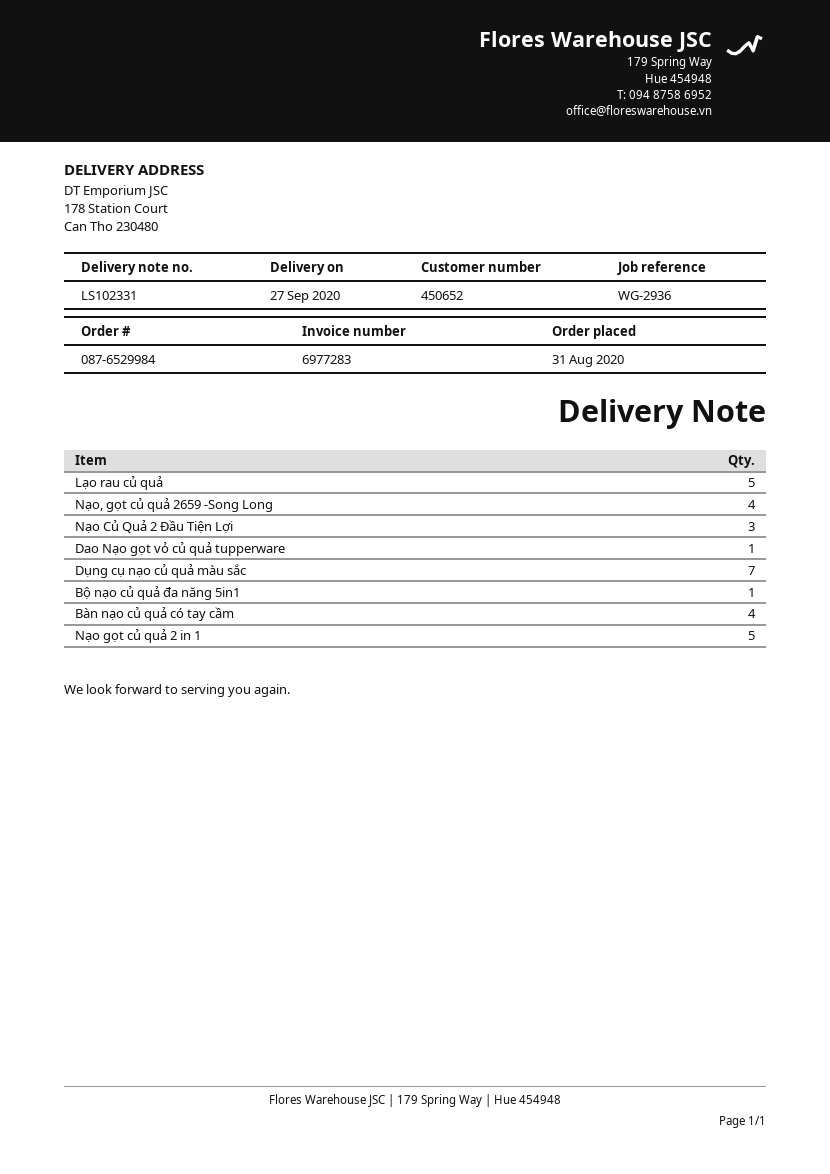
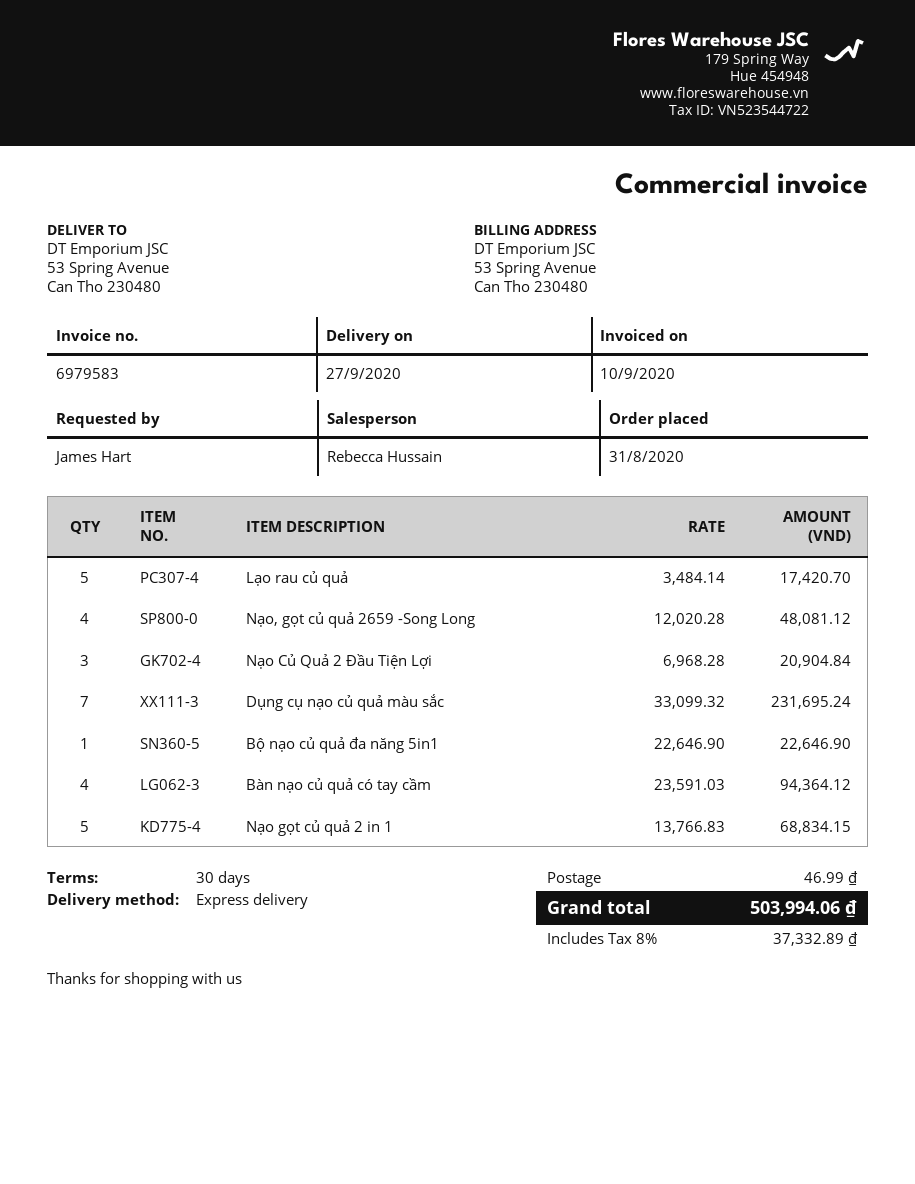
invoice number: 6977283 -> 6979583
ship to: 178 Station Court, Can Tho 230480 -> 53 Spring Avenue, Can Tho 230480
Dao Nạo gọt vỏ củ quả tupperware: 1 -> none

